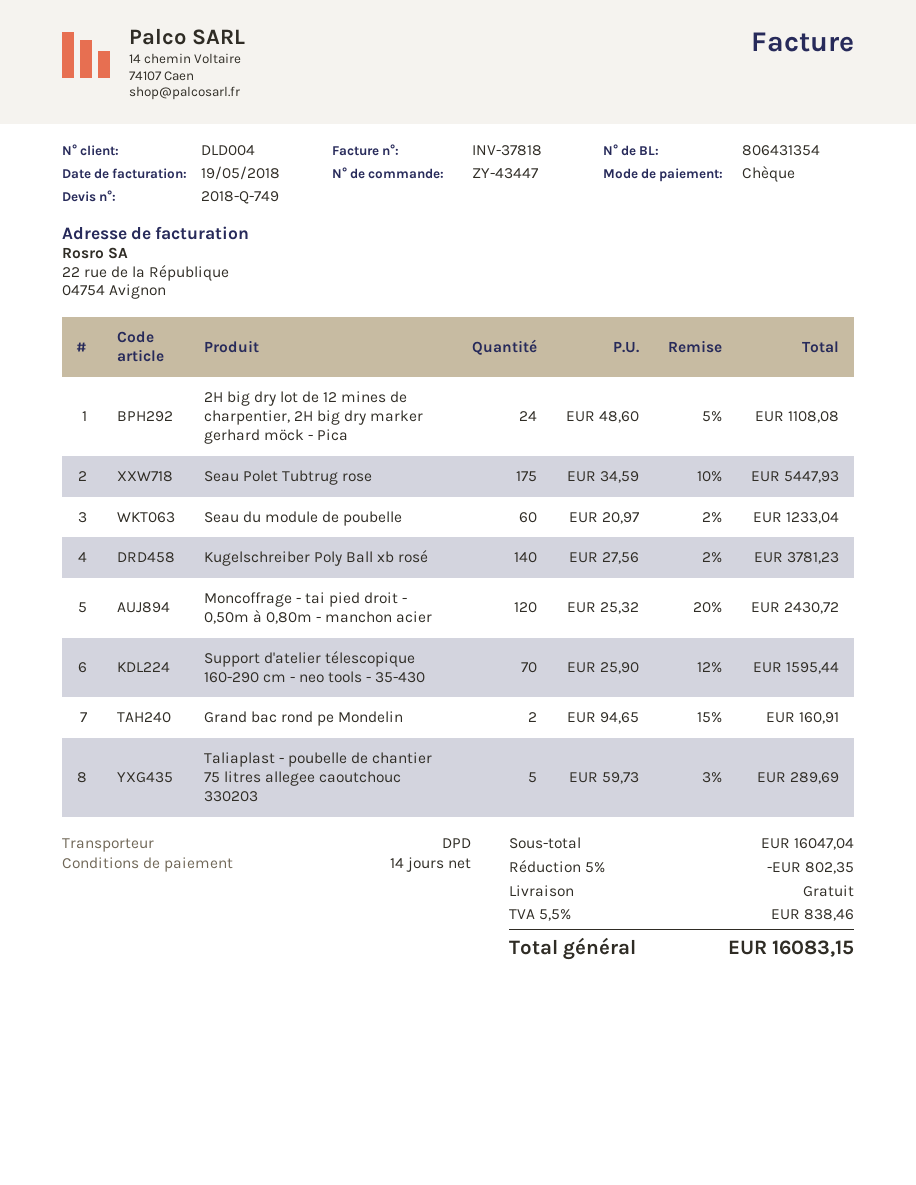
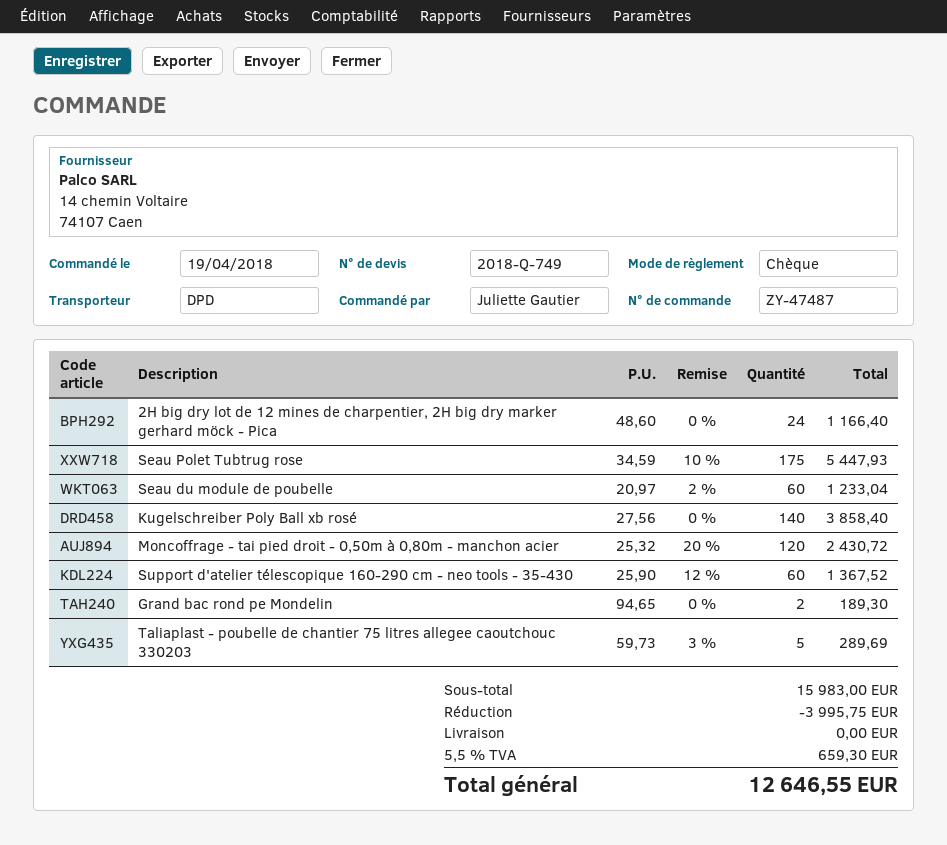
order number: ZY-43447 -> ZY-47487
2H big dry lot de 12 mines de charpentier, 2H big dry marker gerhard möck - Pica: 24 x 48.60 - 5% = 1108.08 -> 24 x 48.60 = 1166.40
Kugelschreiber Poly Ball xb rosé: 140 x 27.56 - 2% = 3781.23 -> 140 x 27.56 = 3858.40
Support d'atelier télescopique 160-290 cm - neo tools - 35-430: 70 x 25.90 - 12% = 1595.44 -> 60 x 25.90 - 12% = 1367.52
Grand bac rond pe Mondelin: 2 x 94.65 - 15% = 160.91 -> 2 x 94.65 = 189.30
subtotal: 16047.04 -> 15983.00
discount: 802.35 -> 3995.75
tax: 5.5% = 838.46 -> 5.5% = 659.30
total: 16083.15 -> 12646.55

